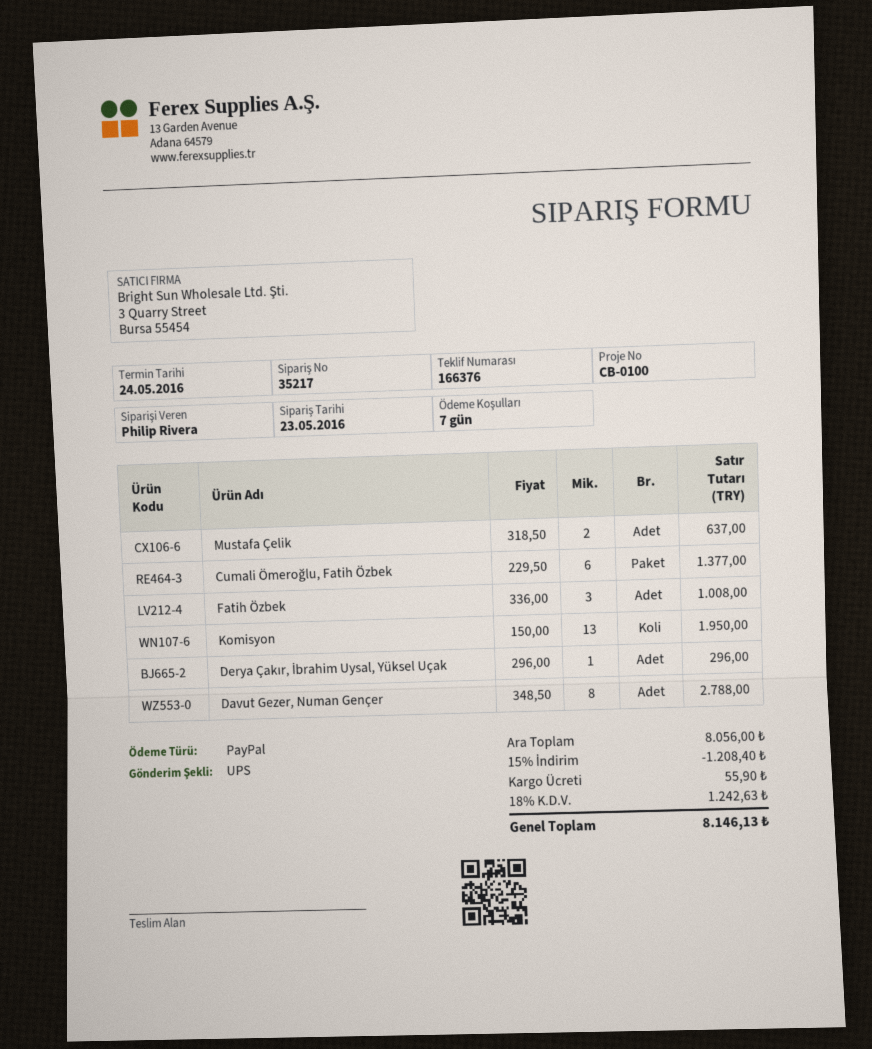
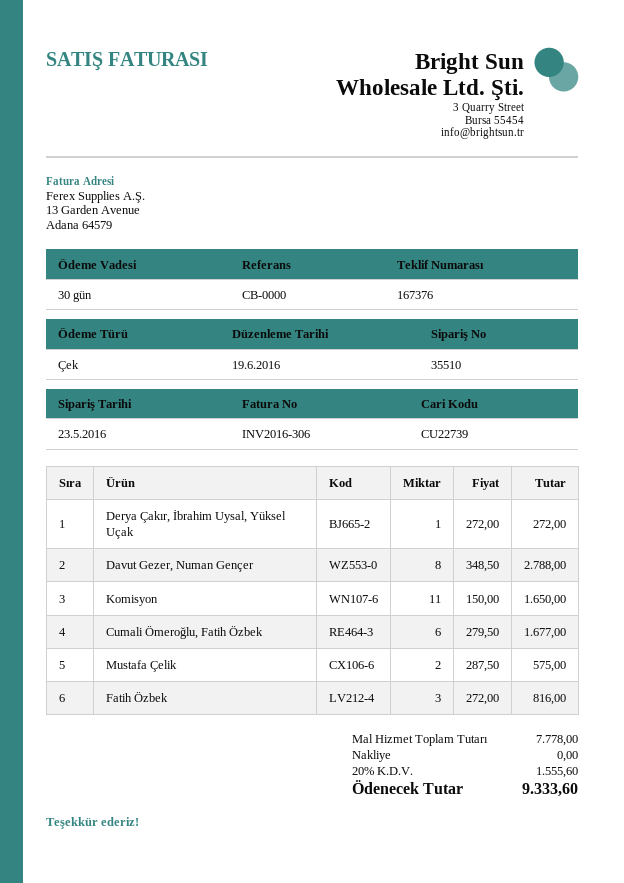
quote number: 166376 -> 167376
order number: 35217 -> 35510
payment terms: 7 days -> 30 days
reference: CB-0100 -> CB-0000
payment method: PayPal -> cheque
Mustafa Çelik: 2 x 318.50 = 637.00 -> 2 x 287.50 = 575.00
Cumali Ömeroğlu, Fatih Özbek: 6 x 229.50 = 1377.00 -> 6 x 279.50 = 1677.00
Fatih Özbek: 3 x 336.00 = 1008.00 -> 3 x 272.00 = 816.00
Komisyon: 13 x 150.00 = 1950.00 -> 11 x 150.00 = 1650.00
Derya Çakır, İbrahim Uysal, Yüksel Uçak: 1 x 296.00 = 296.00 -> 1 x 272.00 = 272.00
subtotal: 8056.00 -> 7778.00
discount: 15% = 1208.40 -> none
shipping: 55.90 -> 0.00
tax: 18% = 1242.63 -> 20% = 1555.60
total: 8146.13 -> 9333.60

